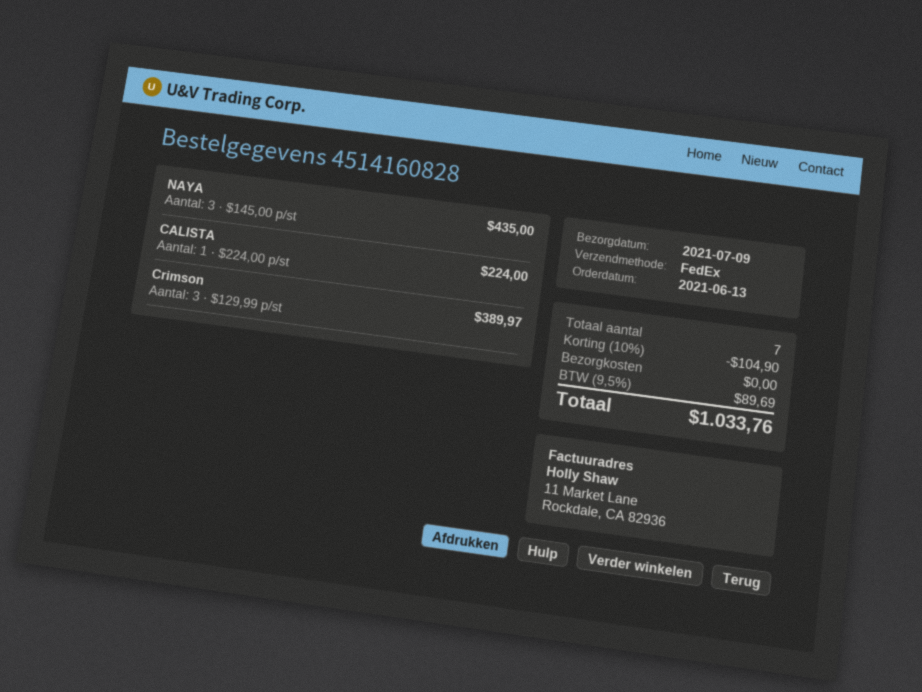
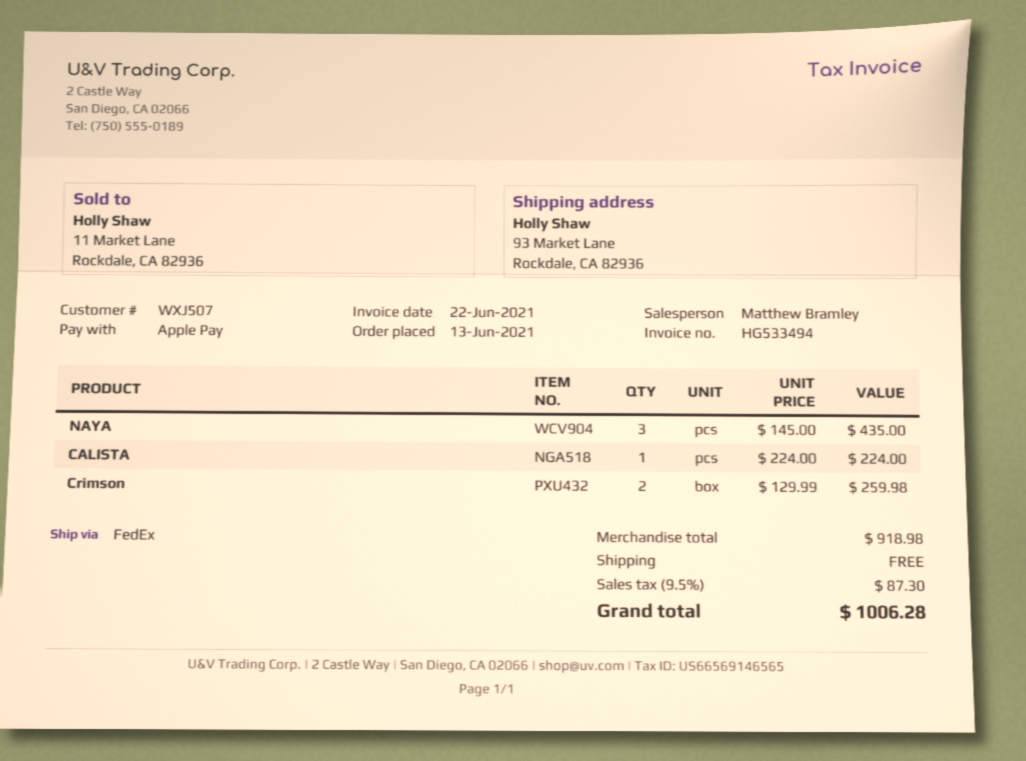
Crimson: 3 x 129.99 = 389.97 -> 2 x 129.99 = 259.98
discount: 10% = 104.90 -> none
tax: 9.5% = 89.69 -> 9.5% = 87.30
total: 1033.76 -> 1006.28

